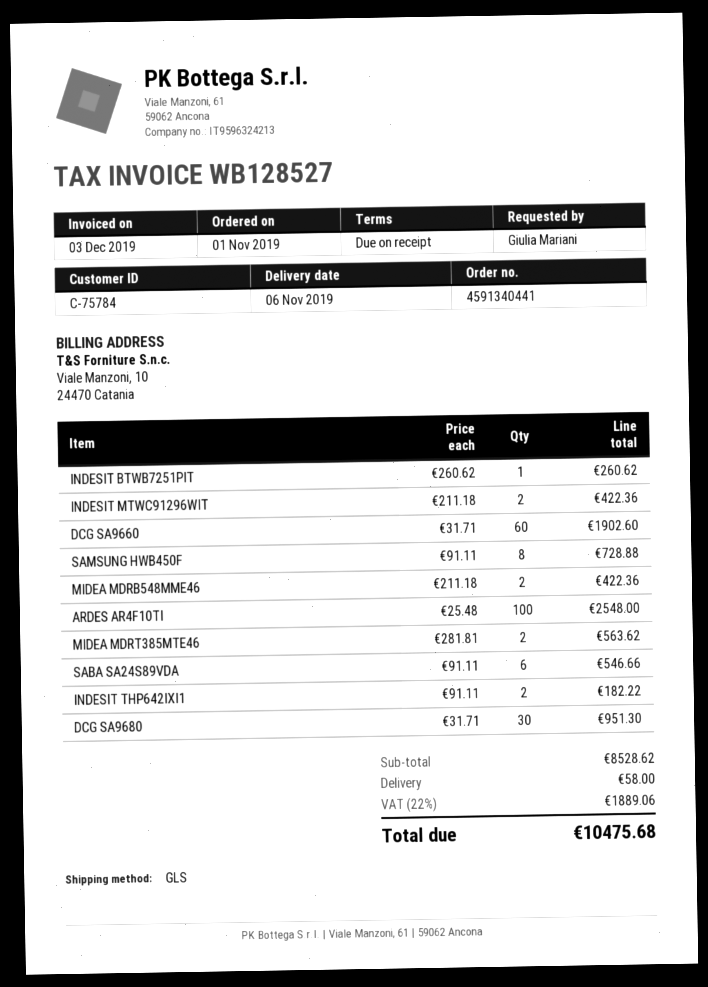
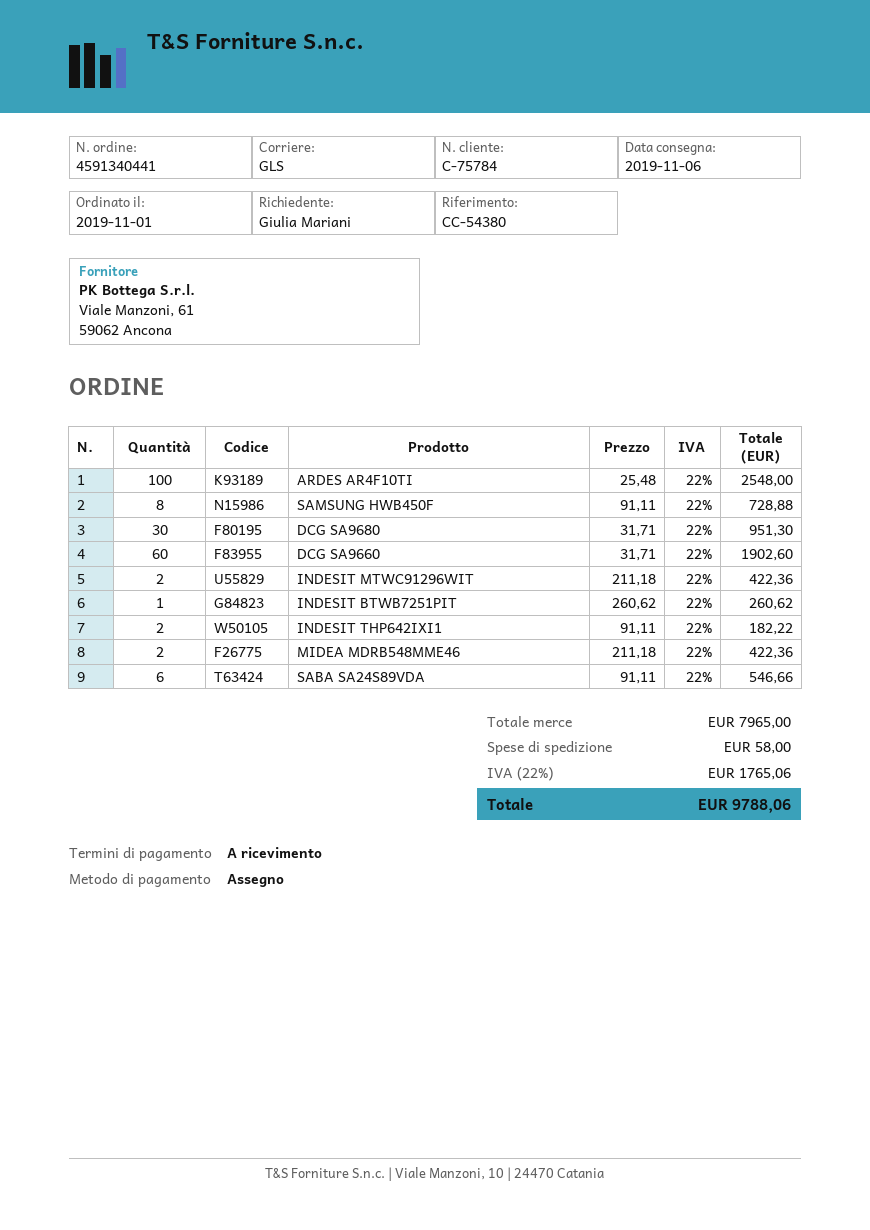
MIDEA MDRT385MTE46: 2 x 281.81 = 563.62 -> none
subtotal: 8528.62 -> 7965.00
tax: 22% = 1889.06 -> 22% = 1765.06
total: 10475.68 -> 9788.06

